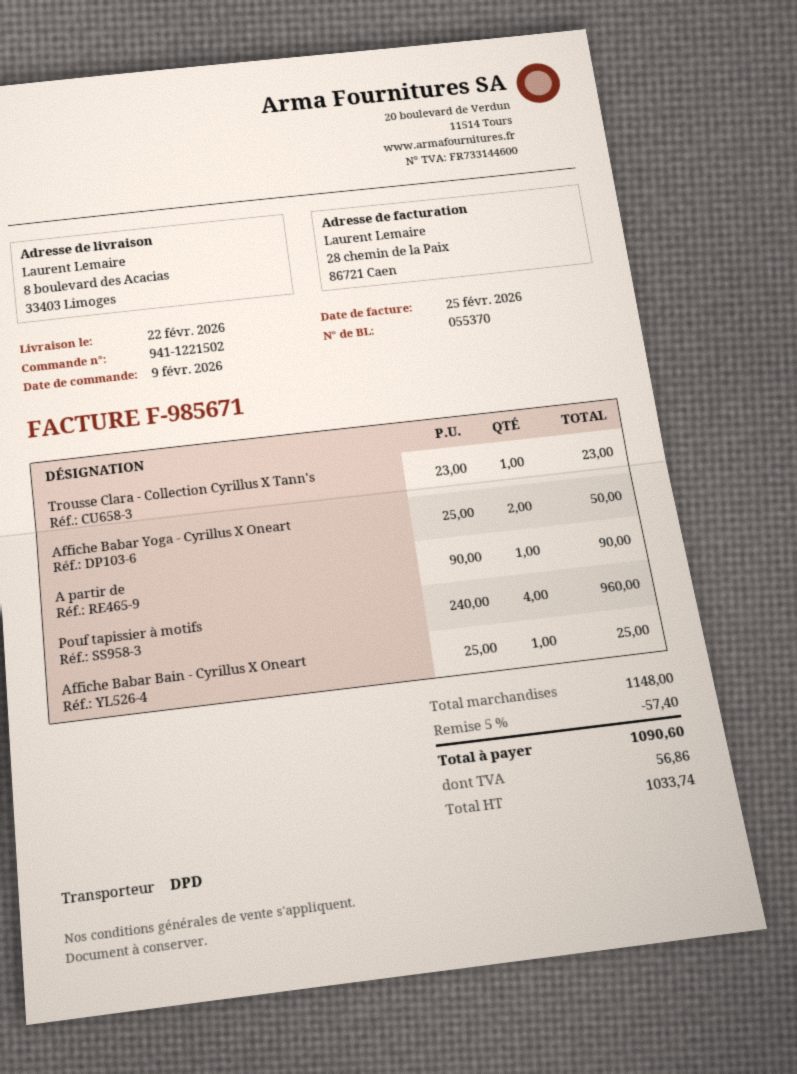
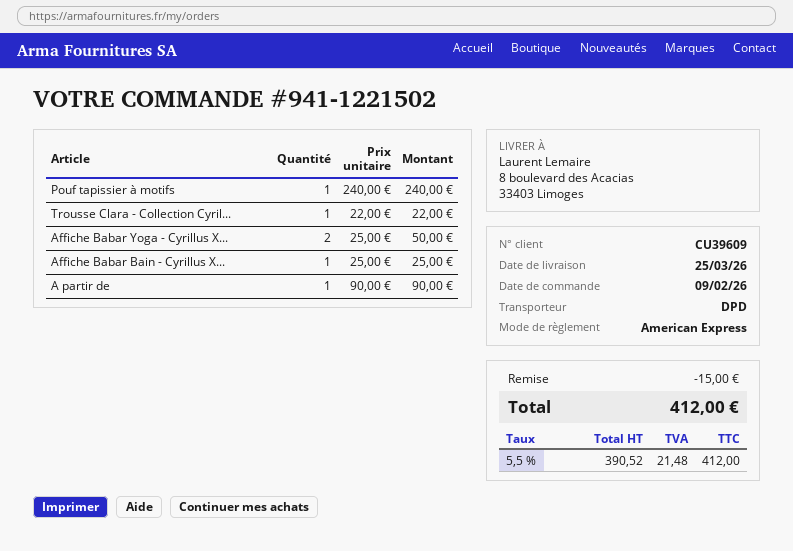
delivery date: 2026-02-22 -> 2026-03-25
Trousse Clara - Collection Cyrillus X Tann's: 1 x 23.00 = 23.00 -> 1 x 22.00 = 22.00
Pouf tapissier à motifs: 4 x 240.00 = 960.00 -> 1 x 240.00 = 240.00
discount: 57.40 -> 15.00
net: 1033.74 -> 390.52
tax: 56.86 -> 21.48
total: 1090.60 -> 412.00

